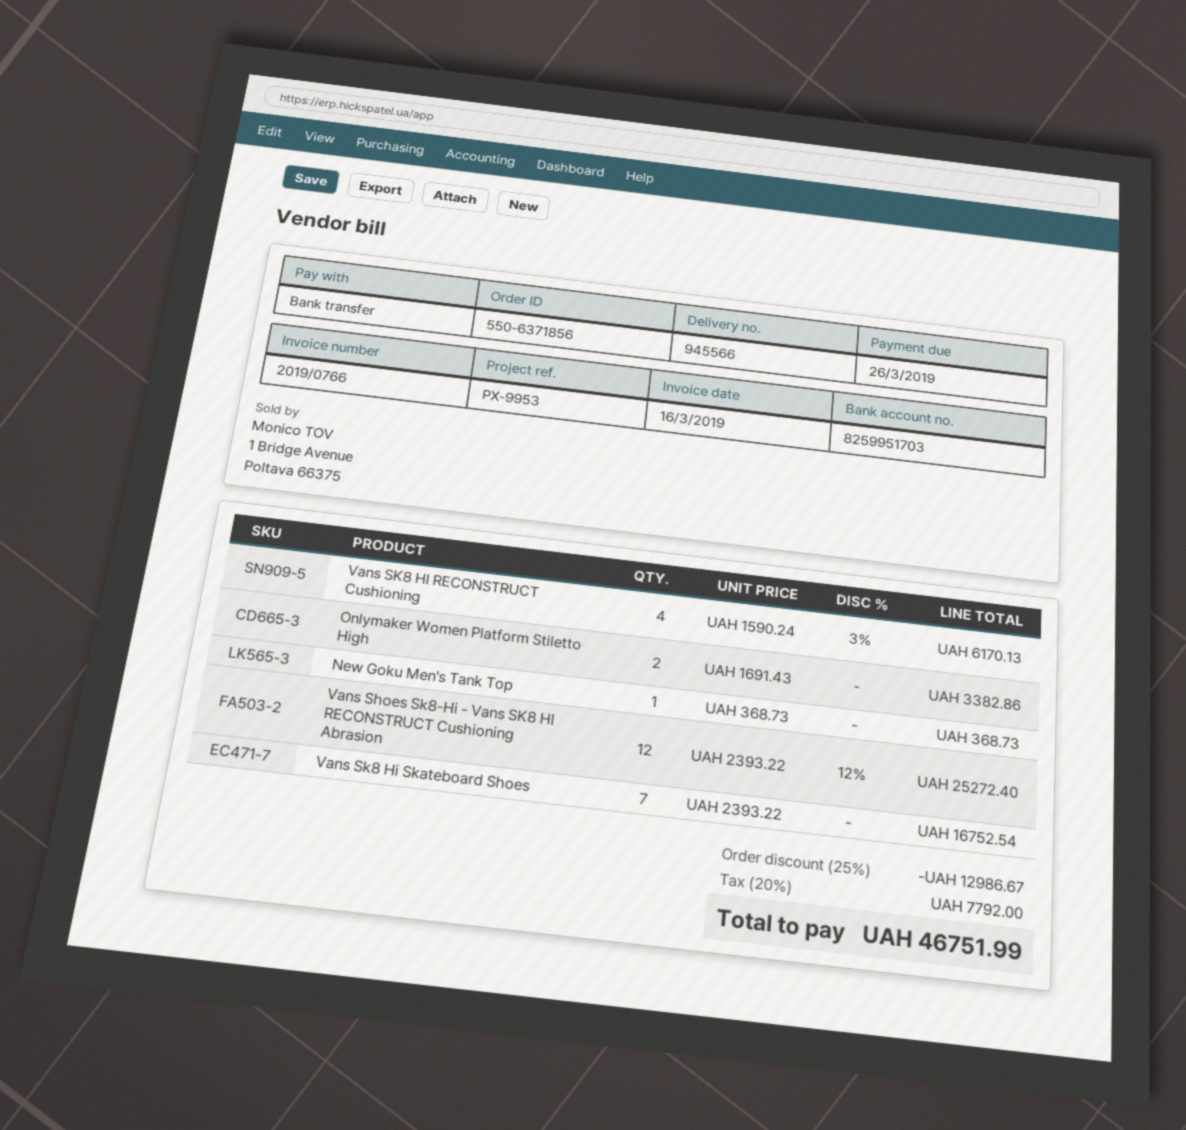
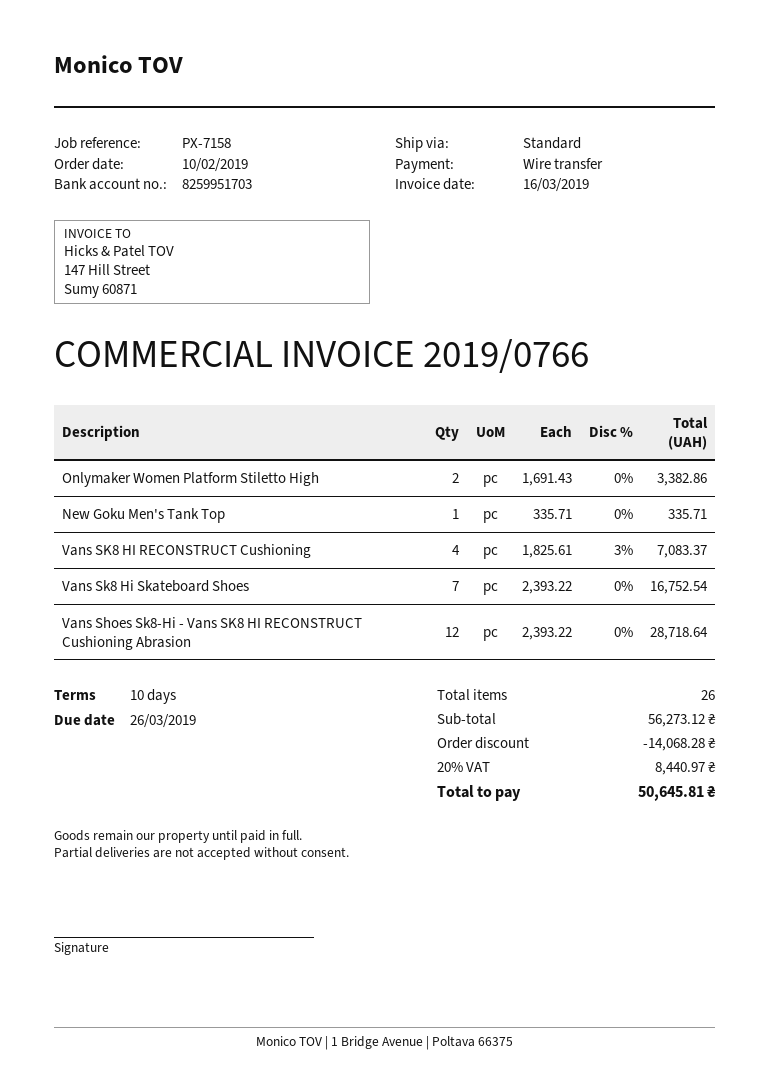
reference: PX-9953 -> PX-7158
Vans SK8 HI RECONSTRUCT Cushioning: 4 x 1590.24 - 3% = 6170.13 -> 4 x 1825.61 - 3% = 7083.37
New Goku Men's Tank Top: 1 x 368.73 = 368.73 -> 1 x 335.71 = 335.71
Vans Shoes Sk8-Hi - Vans SK8 HI RECONSTRUCT Cushioning Abrasion: 12 x 2393.22 - 12% = 25272.40 -> 12 x 2393.22 = 28718.64
discount: 12986.67 -> 14068.28
tax: 20% = 7792.00 -> 20% = 8440.97
total: 46751.99 -> 50645.81

